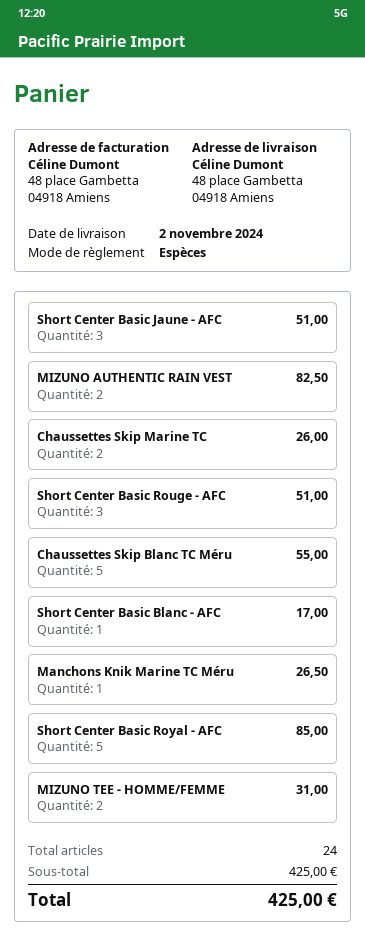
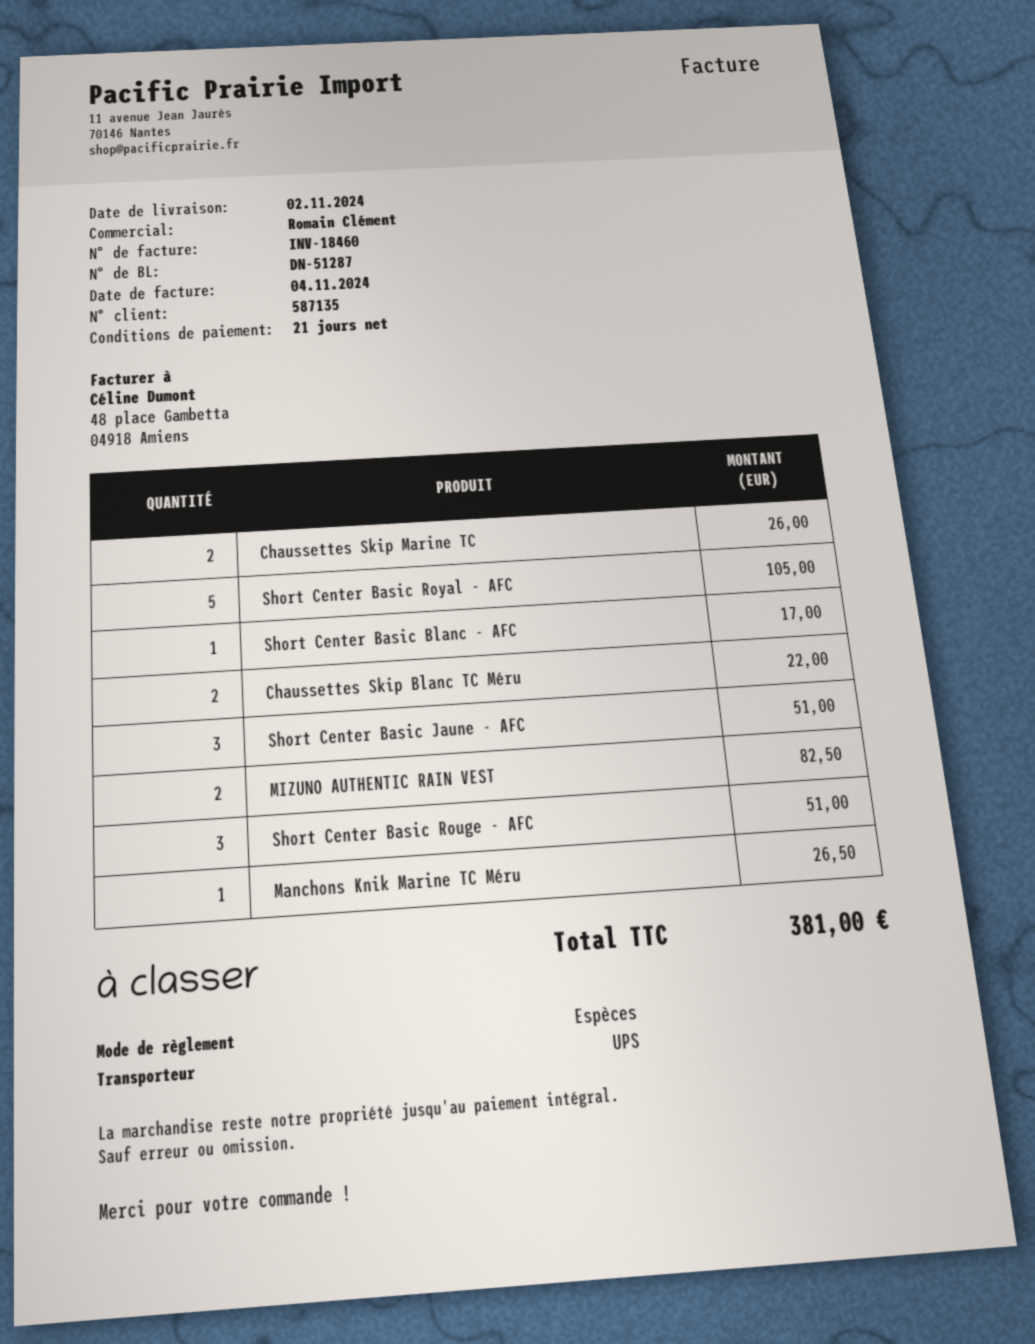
Chaussettes Skip Blanc TC Méru: 5 for 55.00 -> 2 for 22.00
Short Center Basic Royal - AFC: 5 for 85.00 -> 5 for 105.00
MIZUNO TEE - HOMME/FEMME: 2 for 31.00 -> none
total: 425.00 -> 381.00

